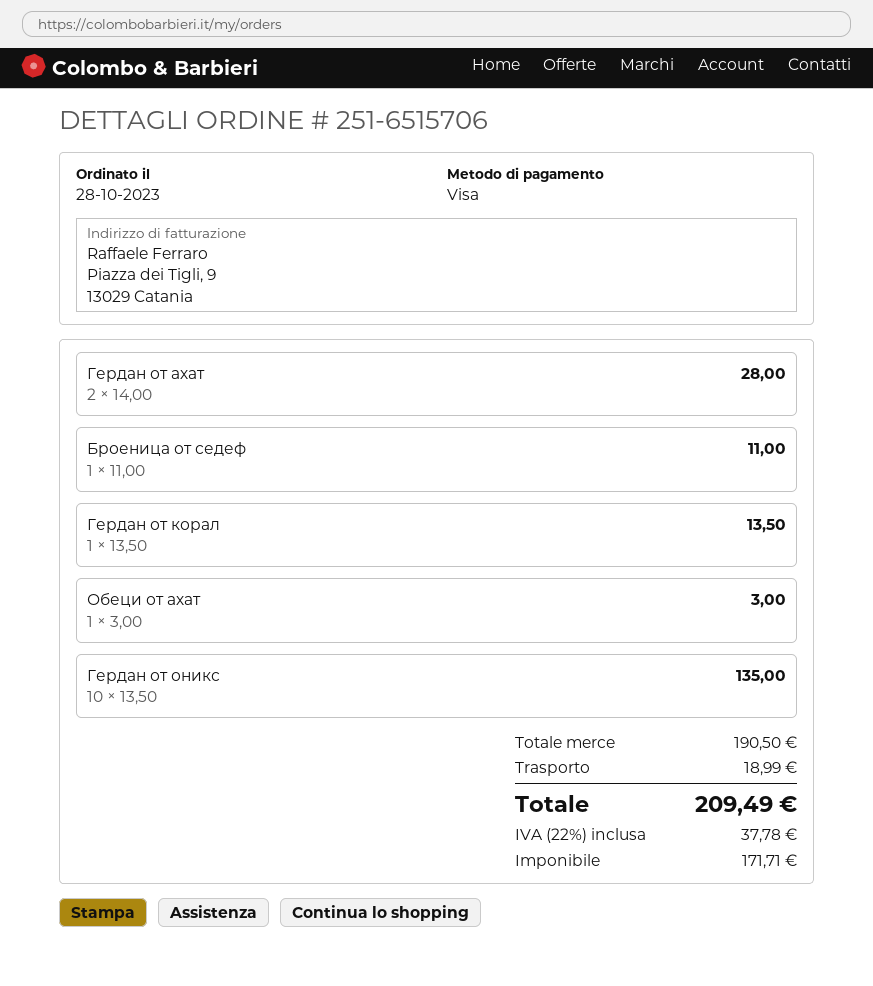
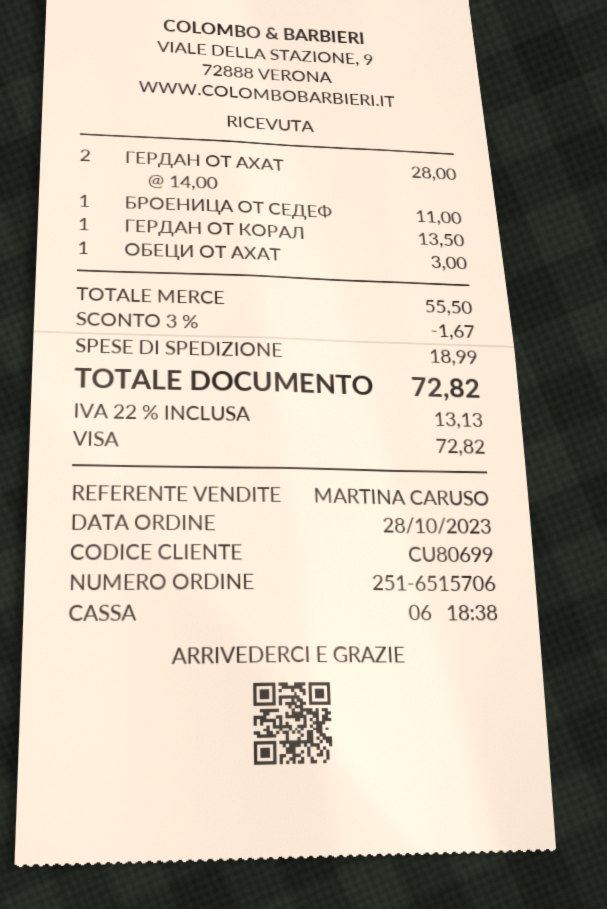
Гердан от оникс: 10 x 13.50 = 135.00 -> none
subtotal: 190.50 -> 55.50
discount: none -> 3% = 1.67
tax: 22% = 37.78 -> 22% = 13.13
total: 209.49 -> 72.82

